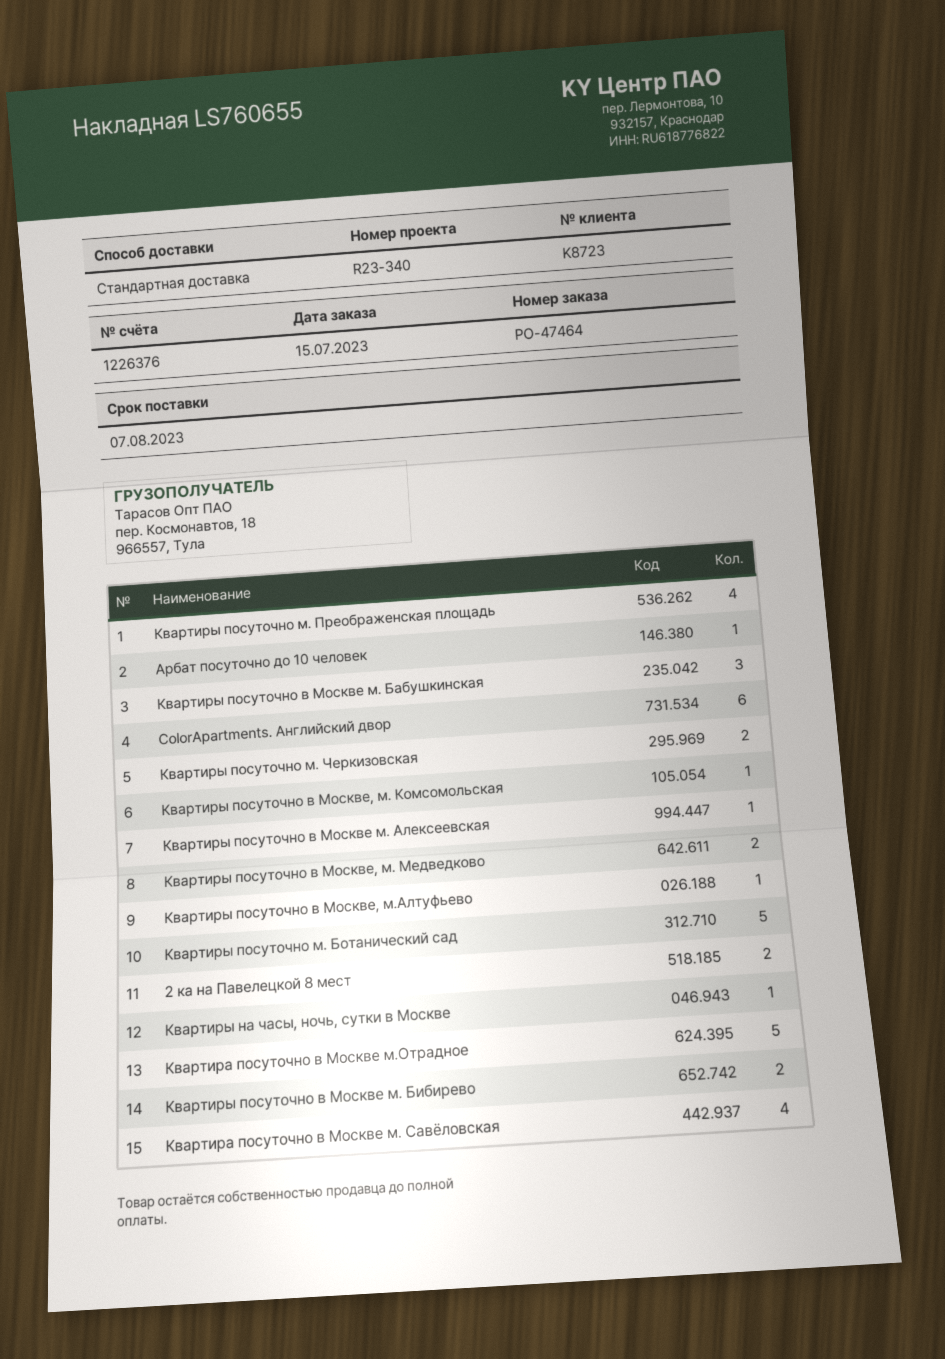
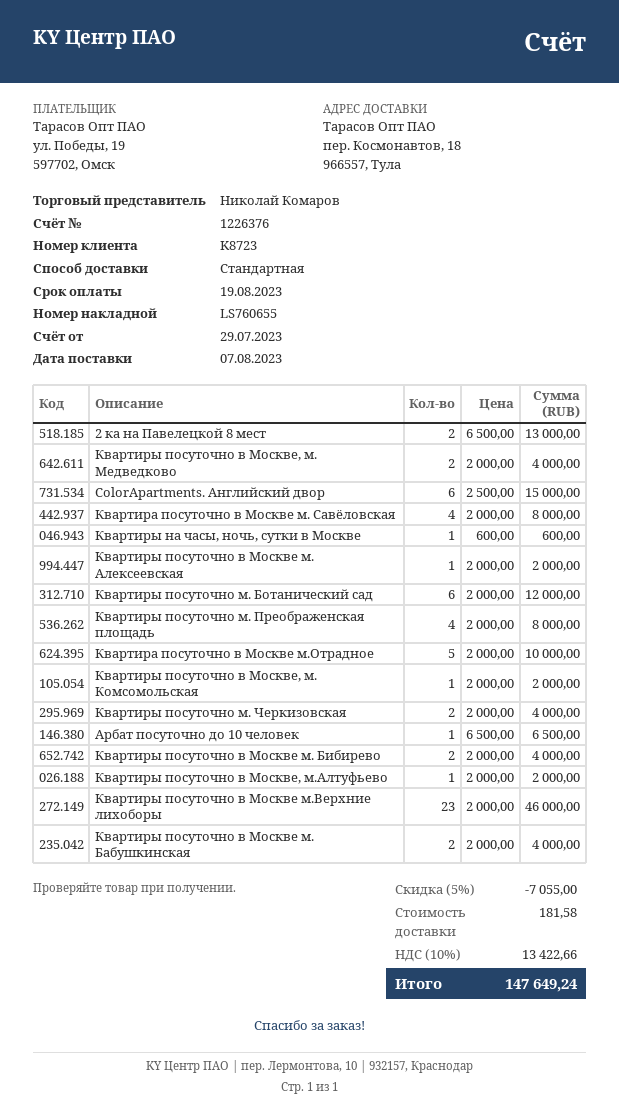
Квартиры посуточно в Москве м. Бабушкинская: 3 -> 2
Квартиры посуточно м. Ботанический сад: 5 -> 6
Квартиры посуточно в Москве м.Верхние лихоборы: none -> 23

